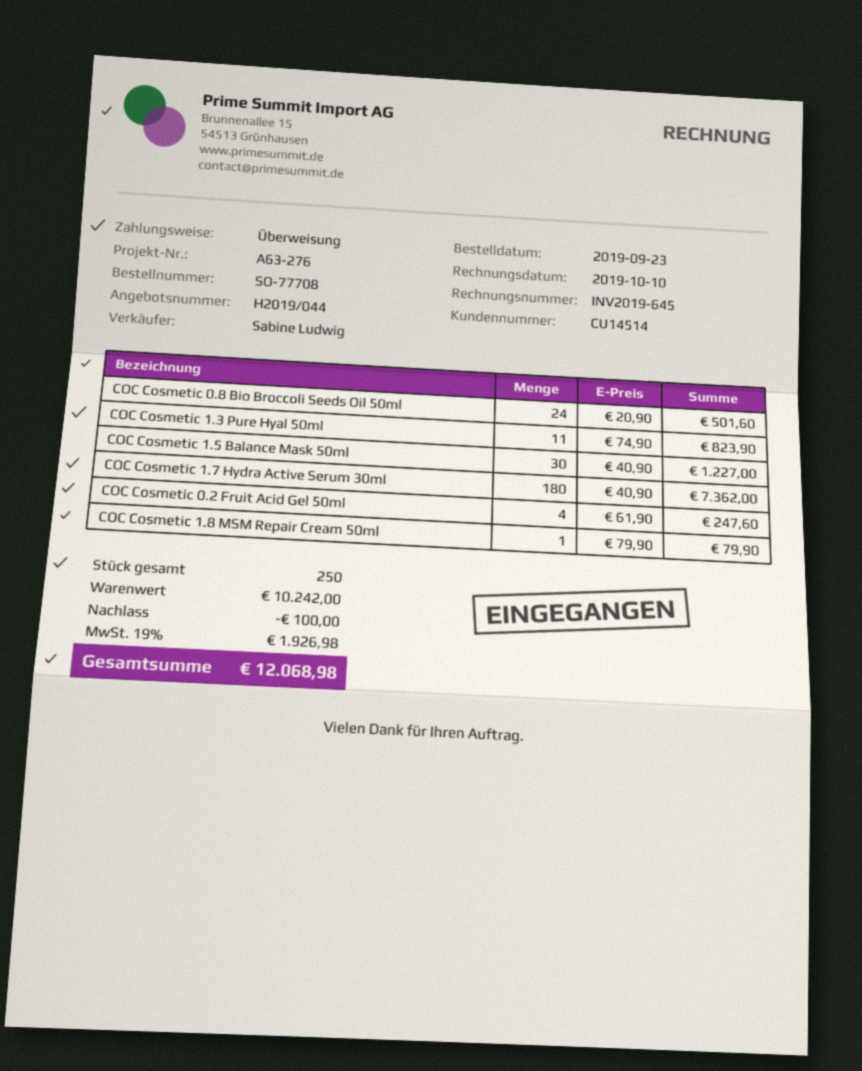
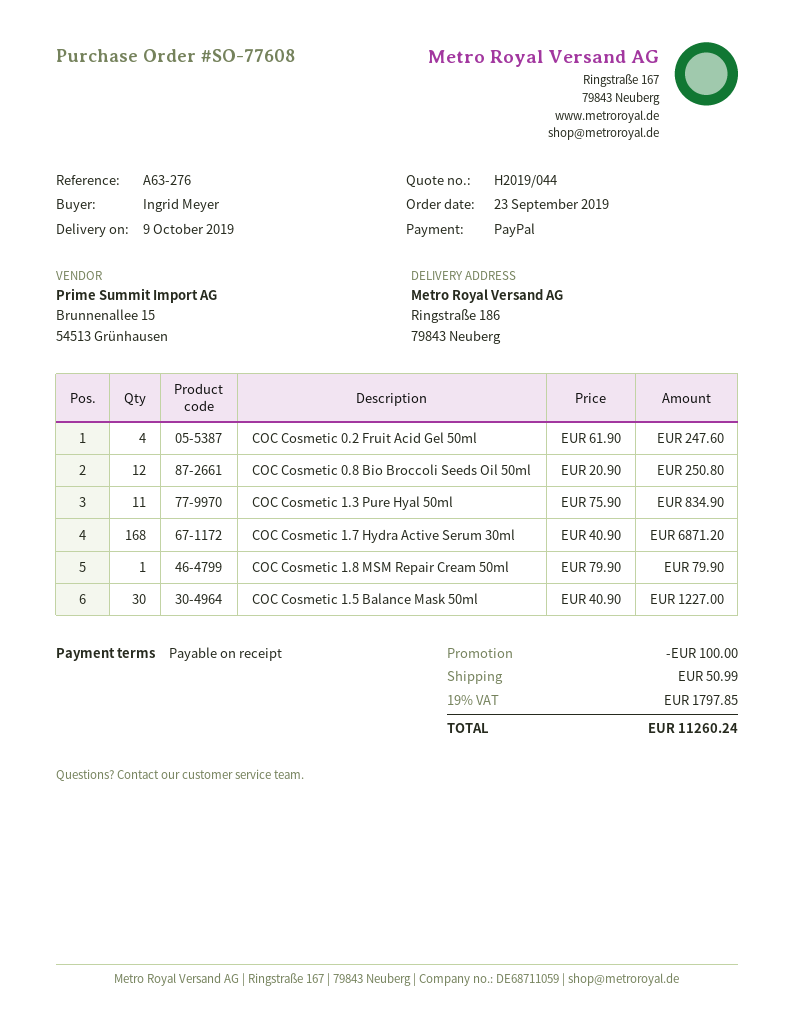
order number: SO-77708 -> SO-77608
payment method: bank transfer -> PayPal
COC Cosmetic 0.8 Bio Broccoli Seeds Oil 50ml: 24 x 20.90 = 501.60 -> 12 x 20.90 = 250.80
COC Cosmetic 1.3 Pure Hyal 50ml: 11 x 74.90 = 823.90 -> 11 x 75.90 = 834.90
COC Cosmetic 1.7 Hydra Active Serum 30ml: 180 x 40.90 = 7362.00 -> 168 x 40.90 = 6871.20
shipping: none -> 50.99
tax: 19% = 1926.98 -> 19% = 1797.85
total: 12068.98 -> 11260.24

